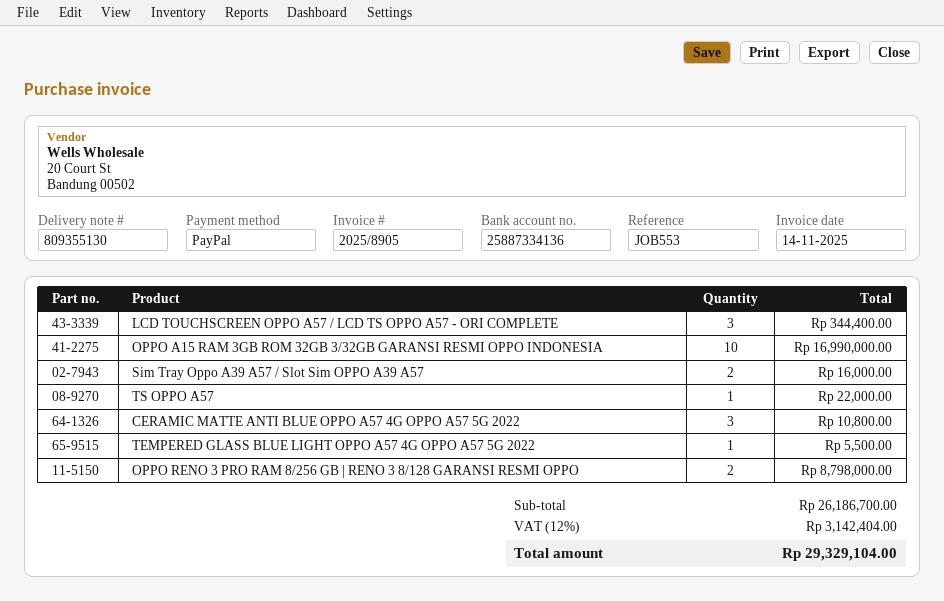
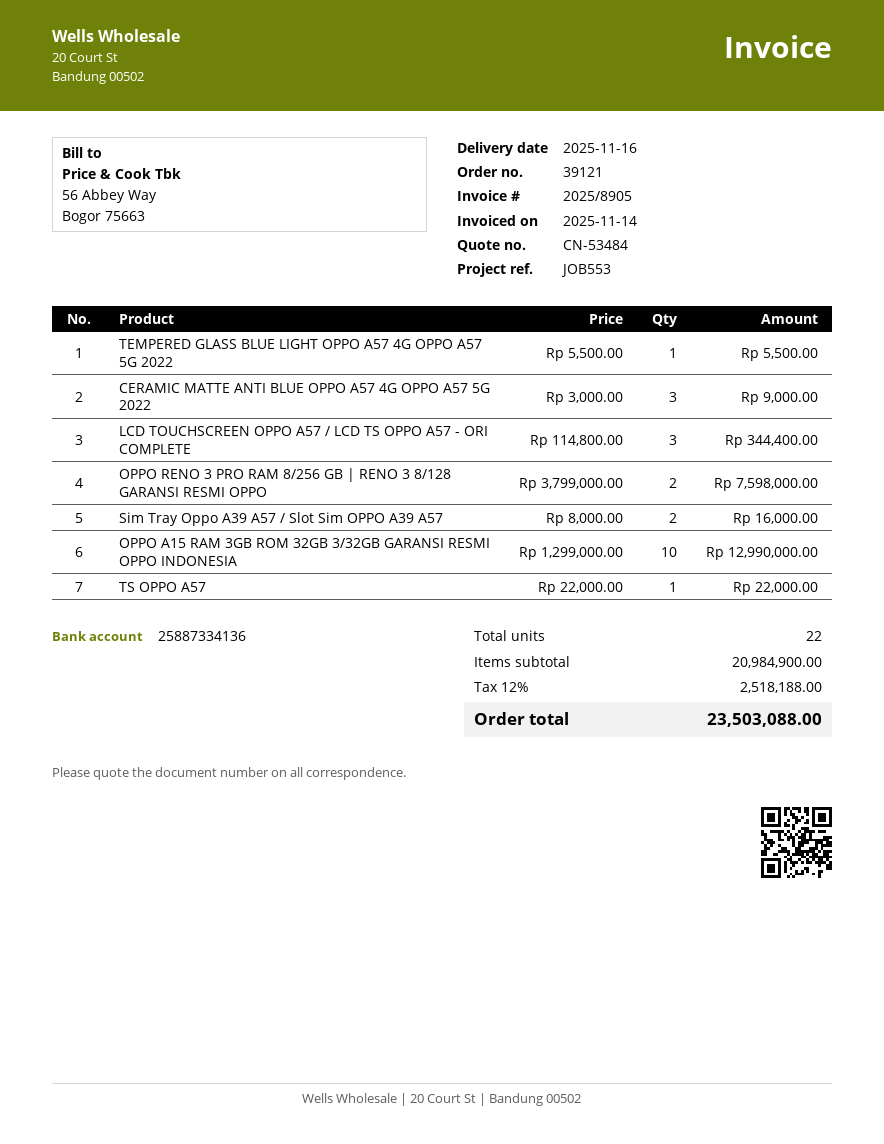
OPPO A15 RAM 3GB ROM 32GB 3/32GB GARANSI RESMI OPPO INDONESIA: 10 for 16990000.00 -> 10 for 12990000.00
CERAMIC MATTE ANTI BLUE OPPO A57 4G OPPO A57 5G 2022: 3 for 10800.00 -> 3 for 9000.00
OPPO RENO 3 PRO RAM 8/256 GB | RENO 3 8/128 GARANSI RESMI OPPO: 2 for 8798000.00 -> 2 for 7598000.00
subtotal: 26186700.00 -> 20984900.00
tax: 12% = 3142404.00 -> 12% = 2518188.00
total: 29329104.00 -> 23503088.00

